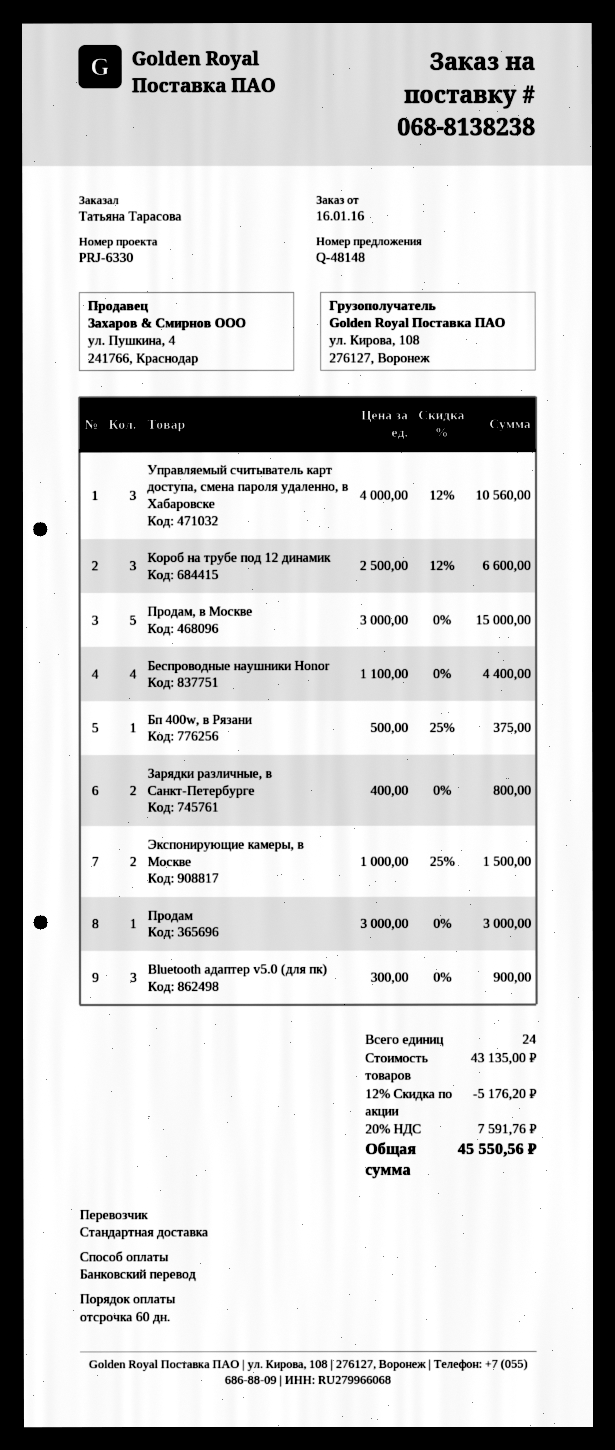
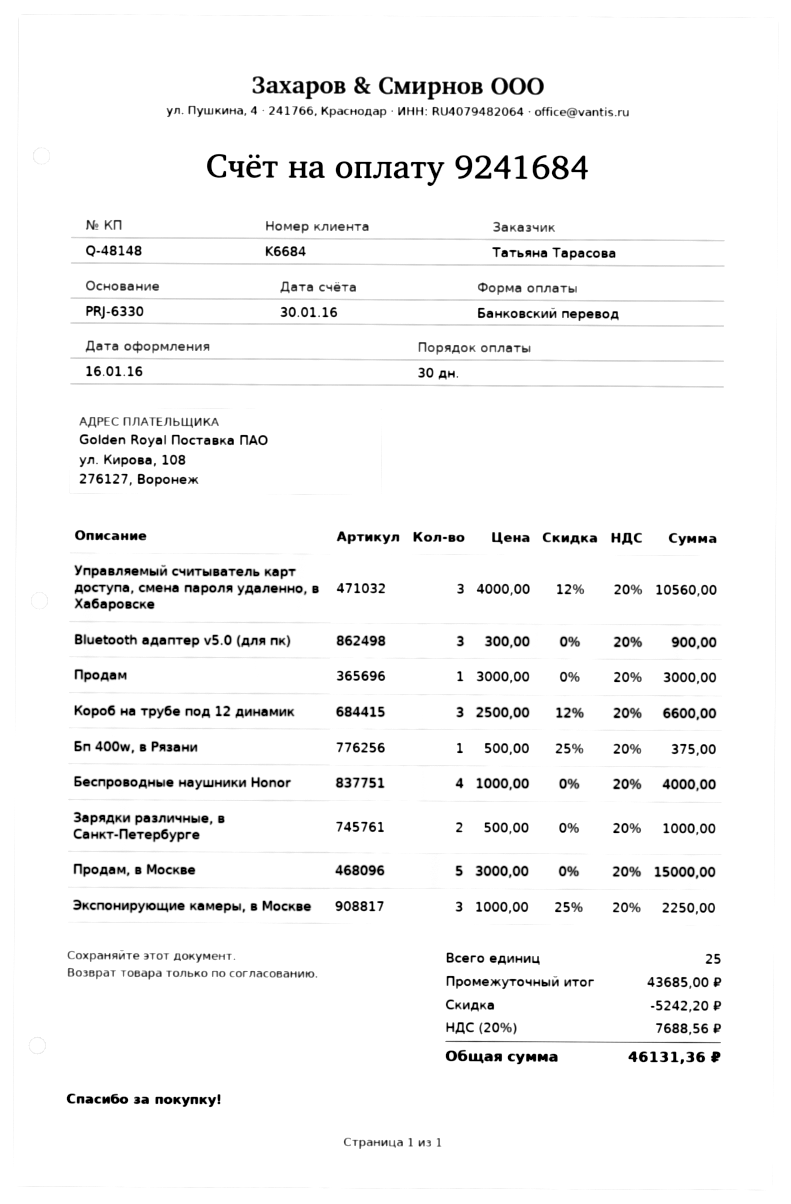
payment terms: 60 days -> 30 days
Беспроводные наушники Honor: 4 x 1100.00 = 4400.00 -> 4 x 1000.00 = 4000.00
Зарядки различные, в Санкт-Петербурге: 2 x 400.00 = 800.00 -> 2 x 500.00 = 1000.00
Экспонирующие камеры, в Москве: 2 x 1000.00 - 25% = 1500.00 -> 3 x 1000.00 - 25% = 2250.00
total quantity: 24 -> 25
subtotal: 43135.00 -> 43685.00
discount: 5176.20 -> 5242.20
tax: 20% = 7591.76 -> 20% = 7688.56
total: 45550.56 -> 46131.36

